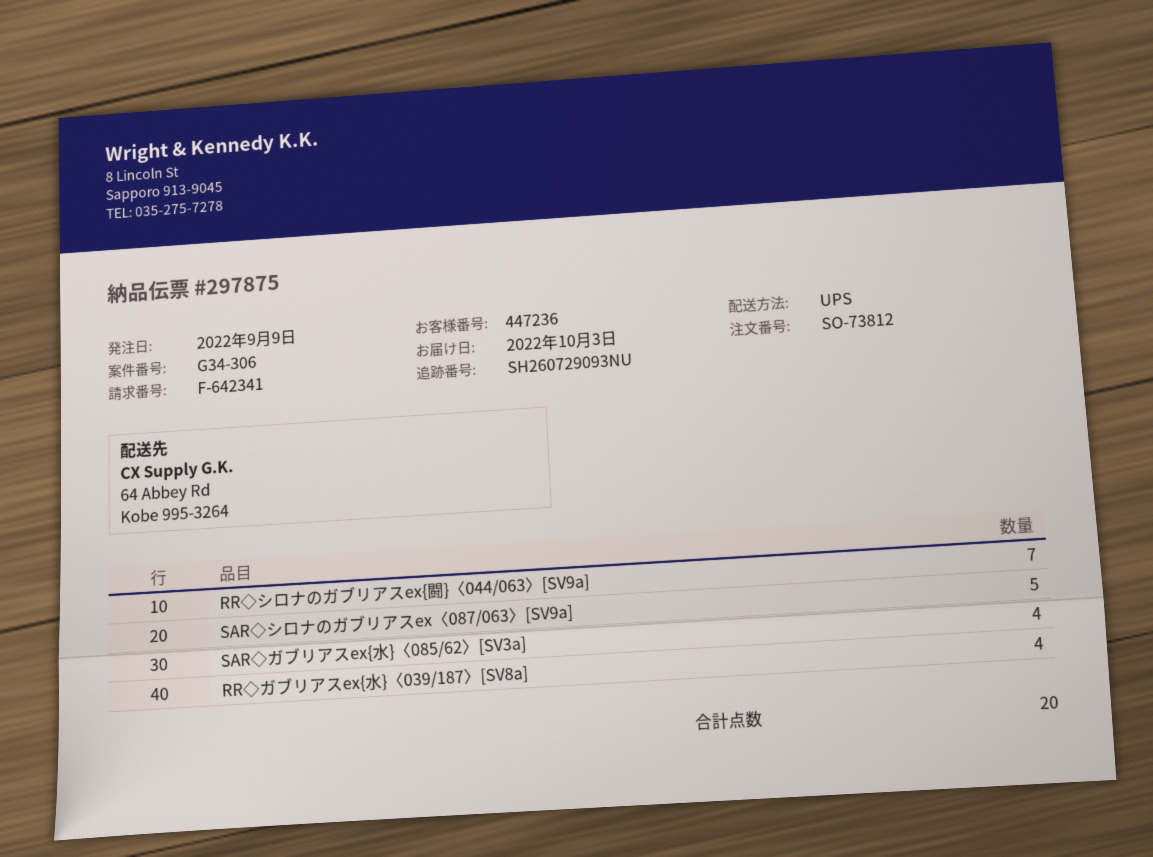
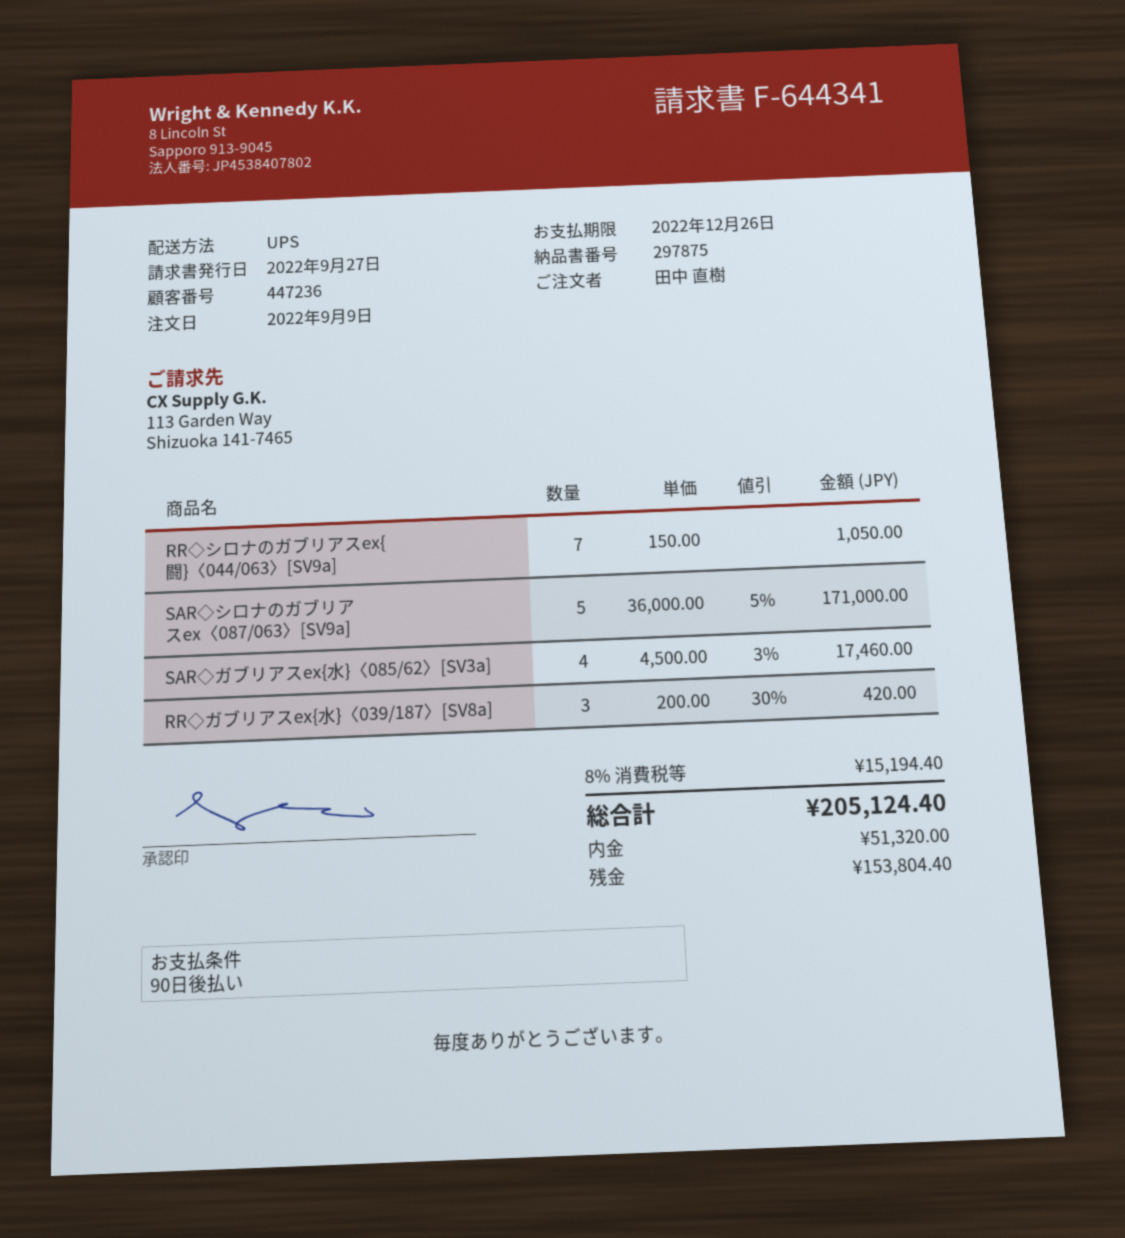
invoice number: F-642341 -> F-644341
RR◇ガブリアスex{水}〈039/187〉[SV8a]: 4 -> 3

